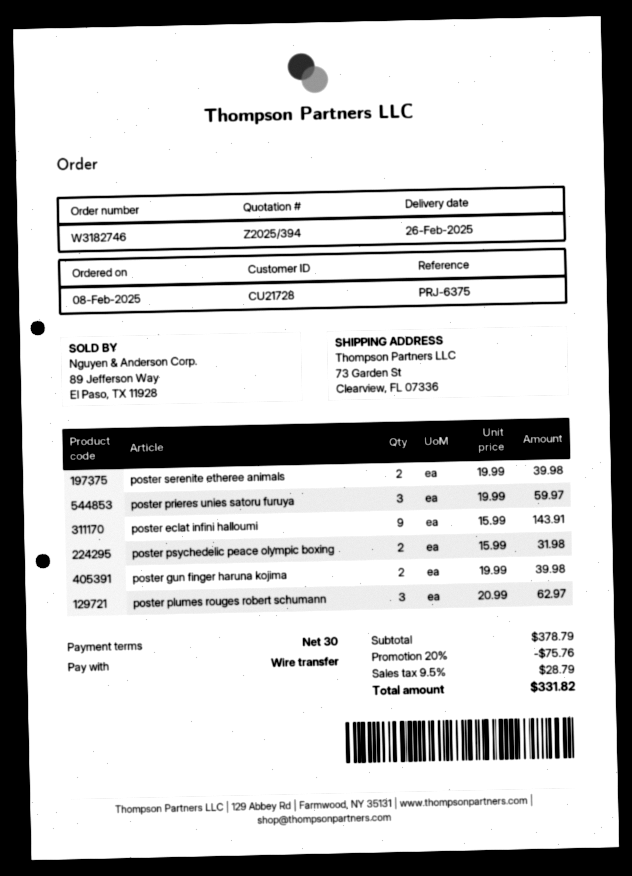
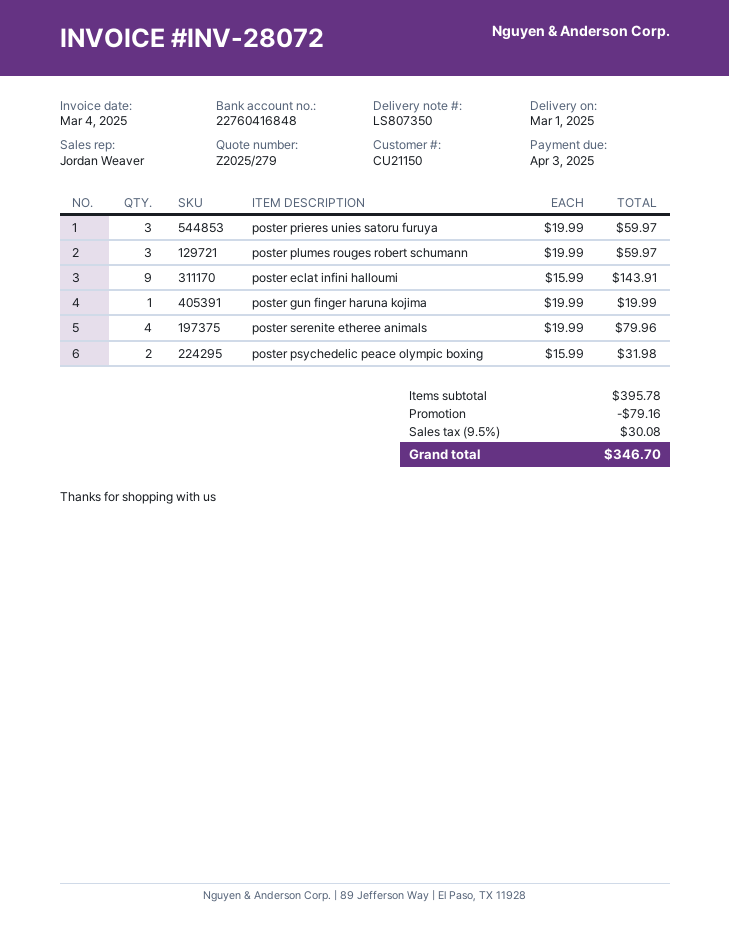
quote number: Z2025/394 -> Z2025/279
delivery date: 2025-02-26 -> 2025-03-01
customer number: CU21728 -> CU21150
poster serenite etheree animals: 2 x 19.99 = 39.98 -> 4 x 19.99 = 79.96
poster gun finger haruna kojima: 2 x 19.99 = 39.98 -> 1 x 19.99 = 19.99
poster plumes rouges robert schumann: 3 x 20.99 = 62.97 -> 3 x 19.99 = 59.97
subtotal: 378.79 -> 395.78
discount: 75.76 -> 79.16
tax: 9.5% = 28.79 -> 9.5% = 30.08
total: 331.82 -> 346.70

